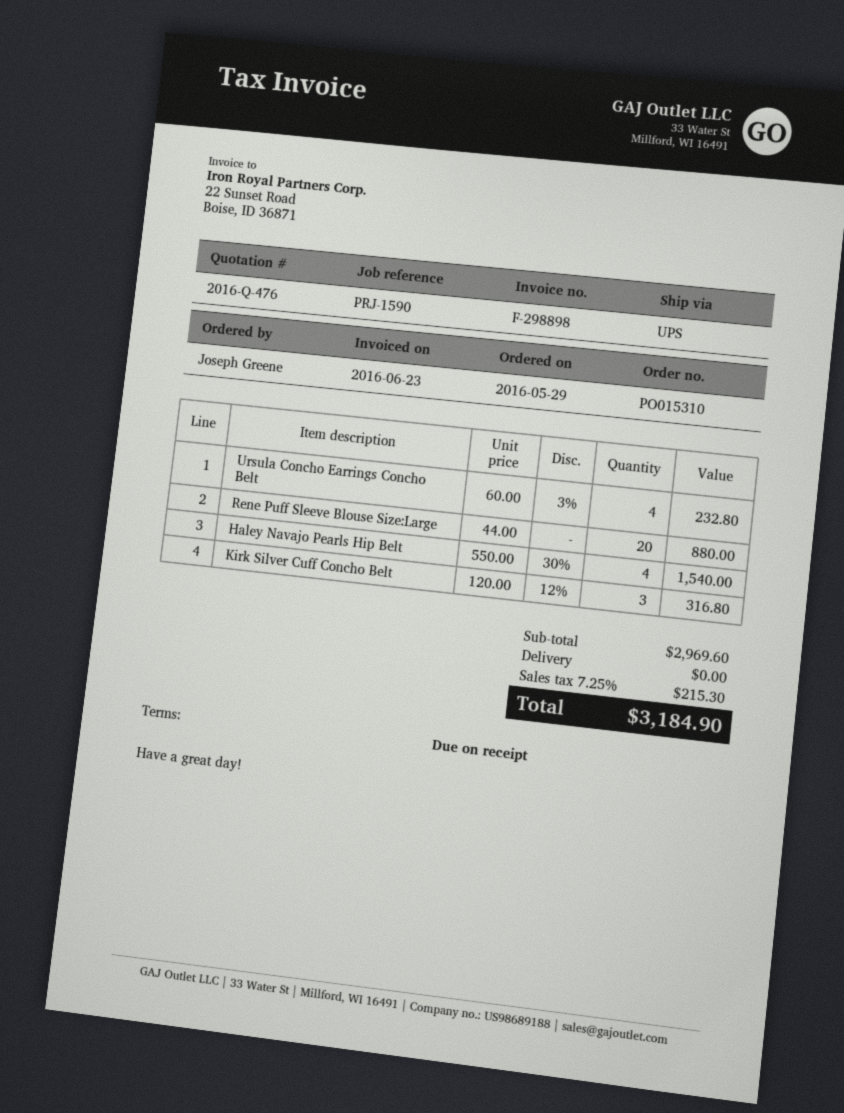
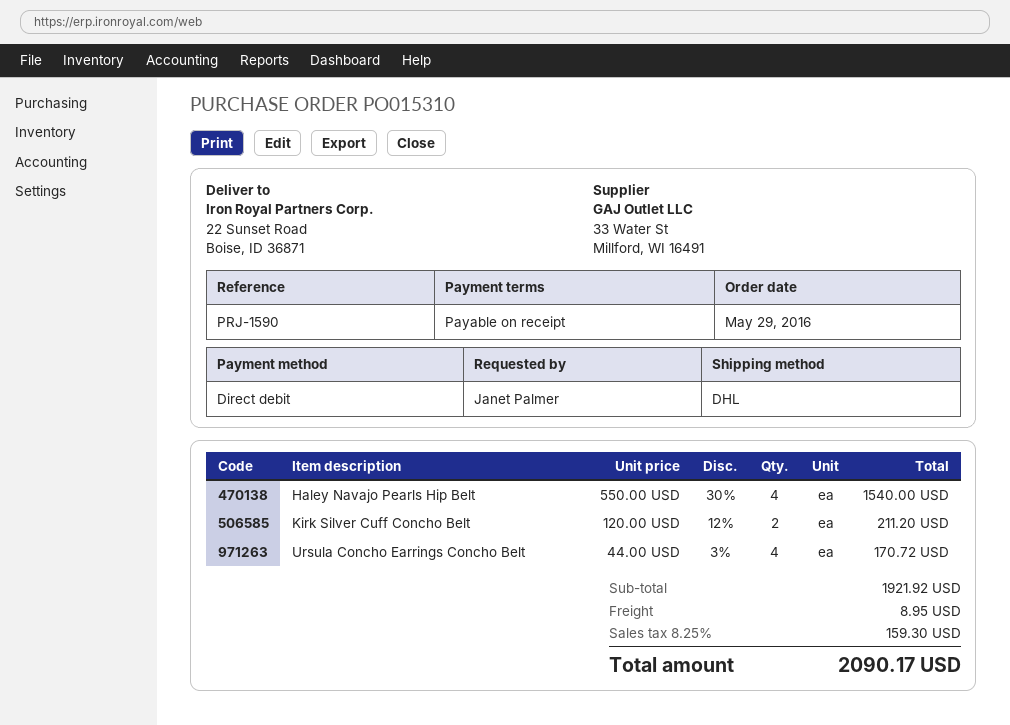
ordered by: Joseph Greene -> Janet Palmer
shipping method: UPS -> DHL
Ursula Concho Earrings Concho Belt: 4 x 60.00 - 3% = 232.80 -> 4 x 44.00 - 3% = 170.72
Rene Puff Sleeve Blouse Size:Large: 20 x 44.00 = 880.00 -> none
Kirk Silver Cuff Concho Belt: 3 x 120.00 - 12% = 316.80 -> 2 x 120.00 - 12% = 211.20
subtotal: 2969.60 -> 1921.92
shipping: 0.00 -> 8.95
tax: 7.25% = 215.30 -> 8.25% = 159.30
total: 3184.90 -> 2090.17

